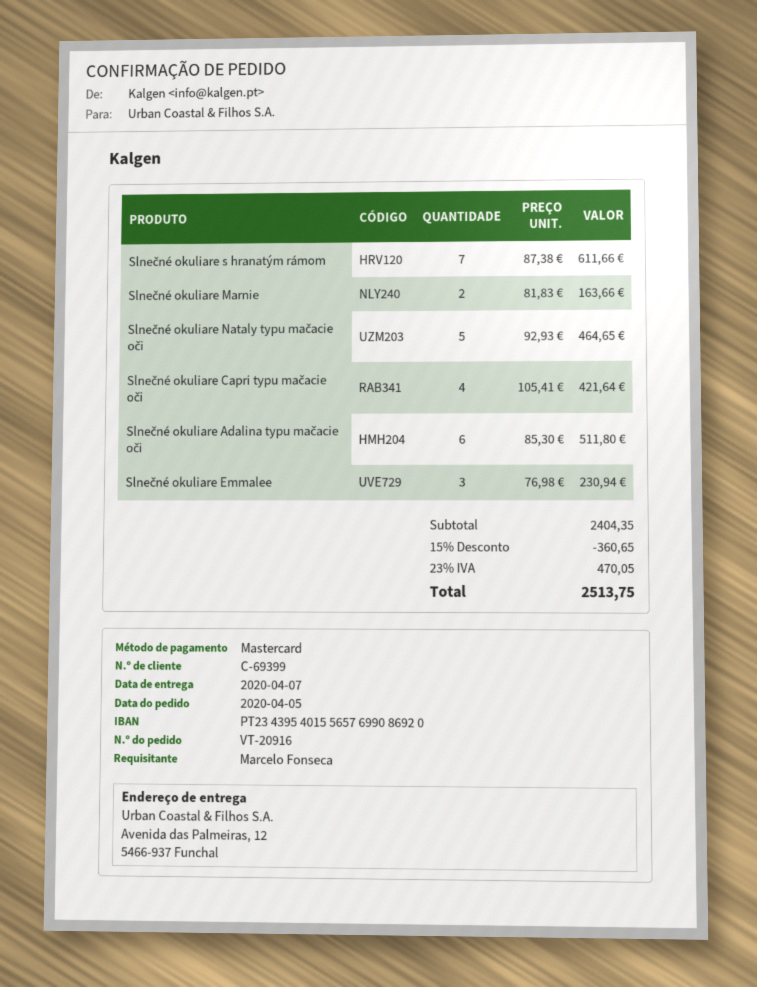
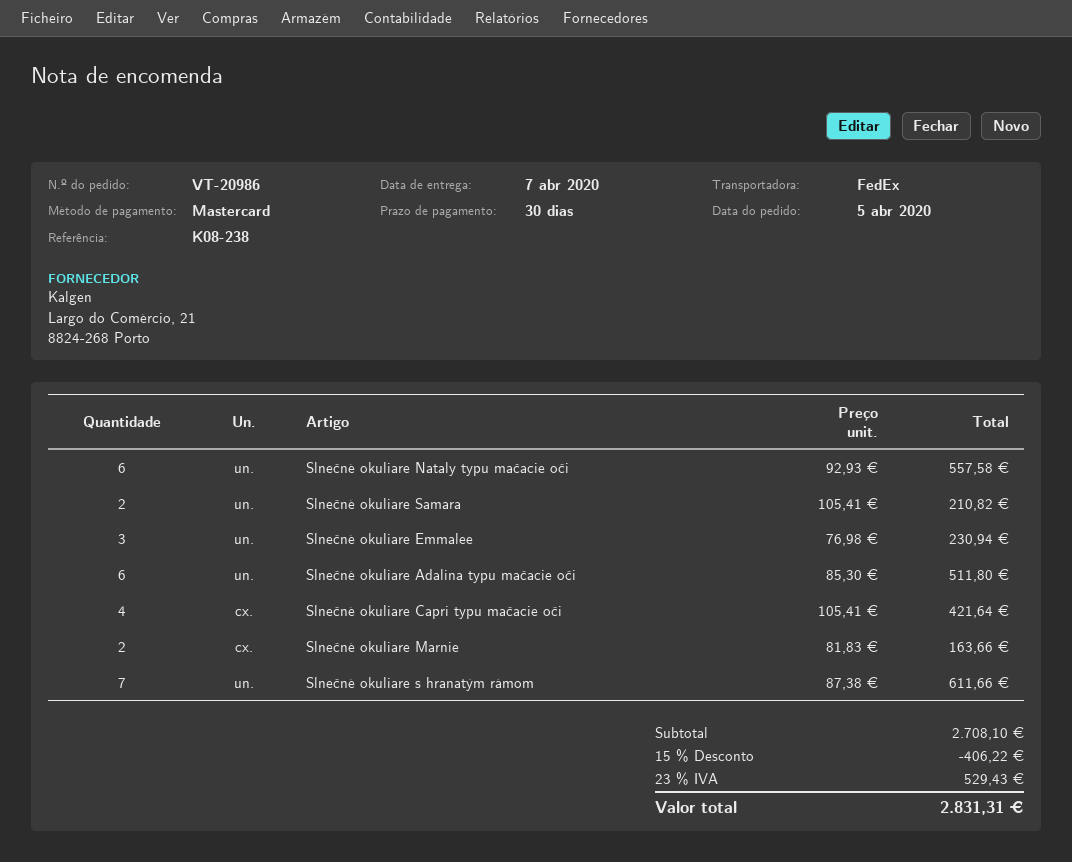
order number: VT-20916 -> VT-20986
Slnečné okuliare Nataly typu mačacie oči: 5 x 92.93 = 464.65 -> 6 x 92.93 = 557.58
Slnečné okuliare Samara: none -> 2 x 105.41 = 210.82
subtotal: 2404.35 -> 2708.10
discount: 15% = 360.65 -> 15% = 406.22
tax: 23% = 470.05 -> 23% = 529.43
total: 2513.75 -> 2831.31

